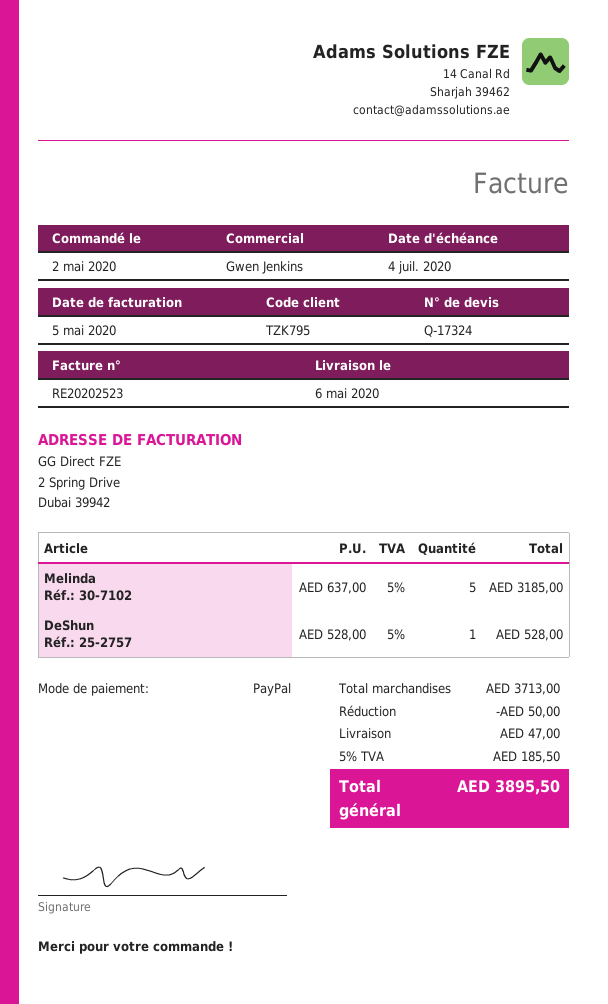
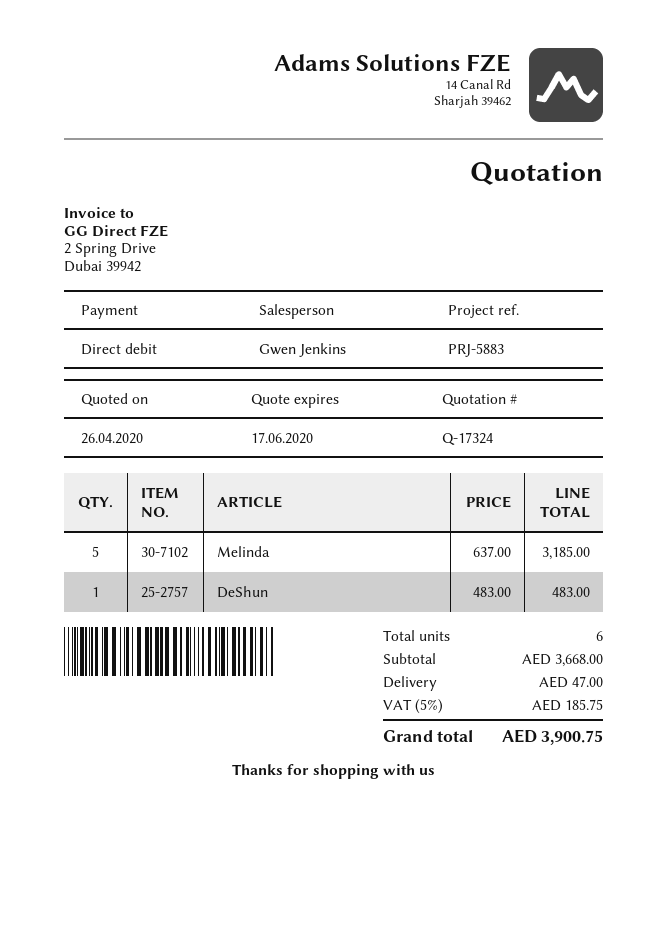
payment method: PayPal -> direct debit
DeShun: 1 x 528.00 = 528.00 -> 1 x 483.00 = 483.00
subtotal: 3713.00 -> 3668.00
discount: 50.00 -> none
tax: 5% = 185.50 -> 5% = 185.75
total: 3895.50 -> 3900.75

